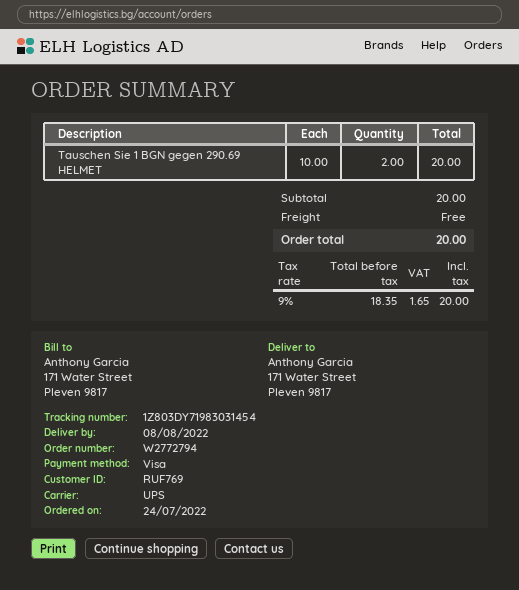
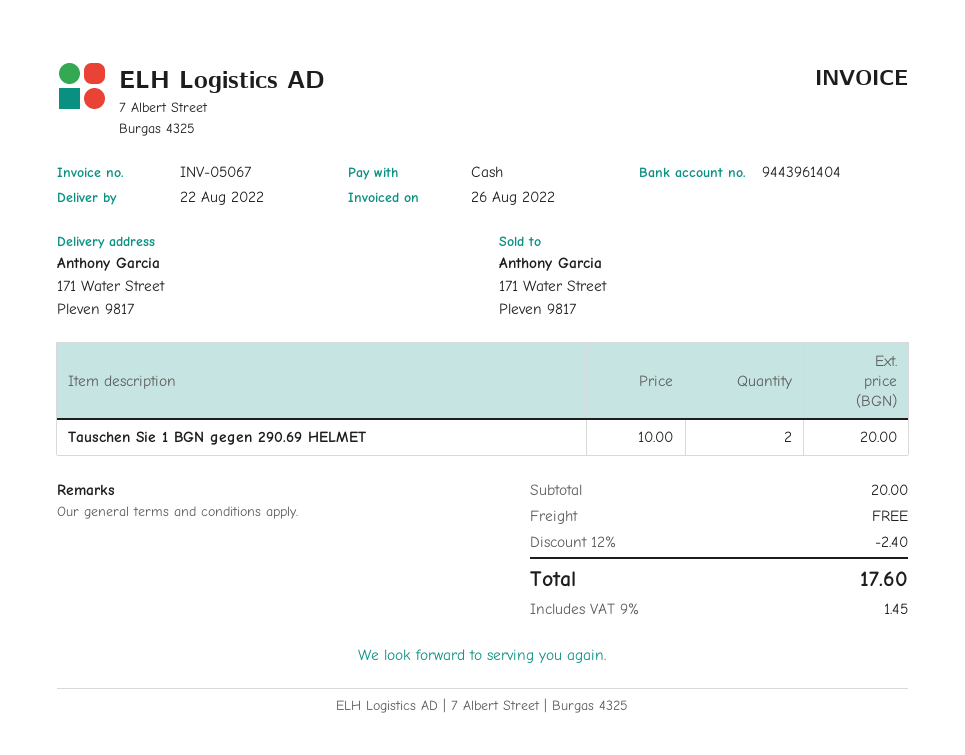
delivery date: 2022-08-08 -> 2022-08-22
payment method: Visa -> cash
discount: none -> 12% = 2.40
tax: 9% = 1.65 -> 9% = 1.45
total: 20.00 -> 17.60

